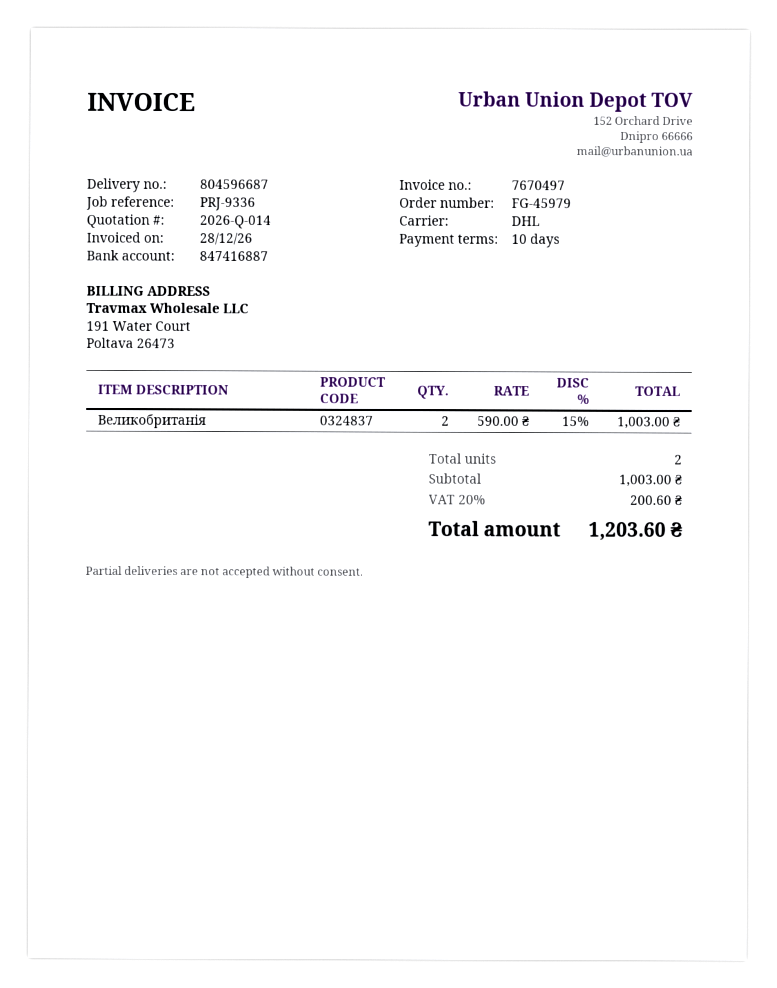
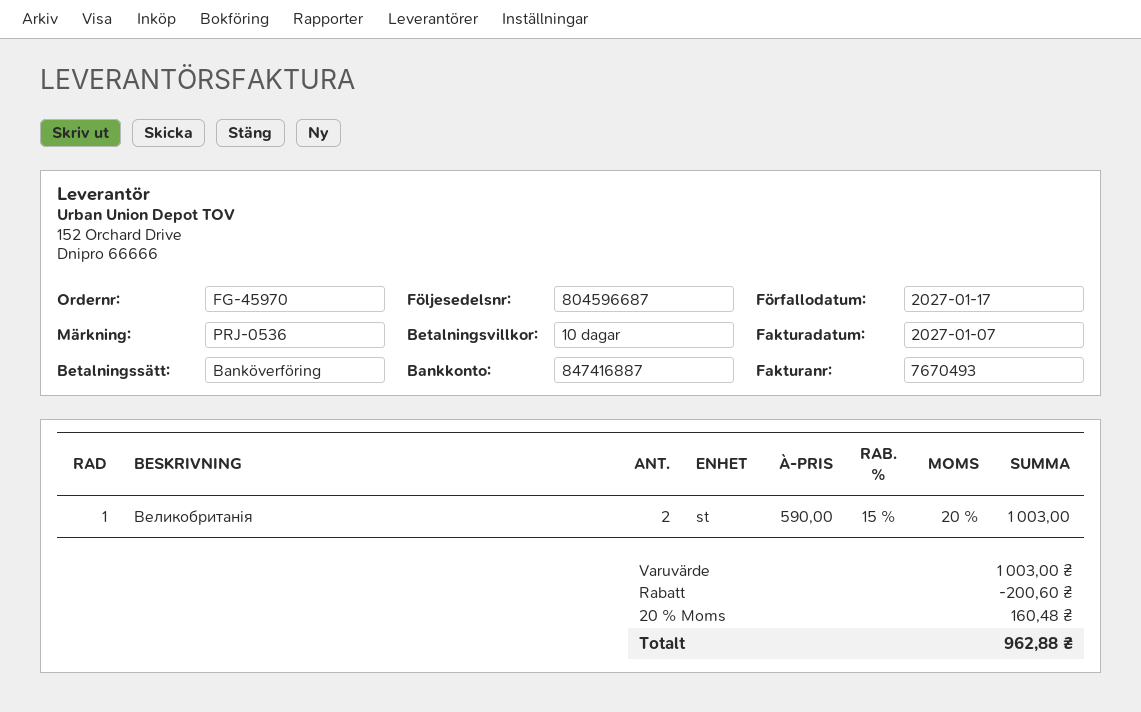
order number: FG-45979 -> FG-45970
invoice number: 7670497 -> 7670493
invoice date: 2026-12-28 -> 2027-01-07
reference: PRJ-9336 -> PRJ-0536
discount: none -> 200.60
tax: 20% = 200.60 -> 20% = 160.48
total: 1203.60 -> 962.88

